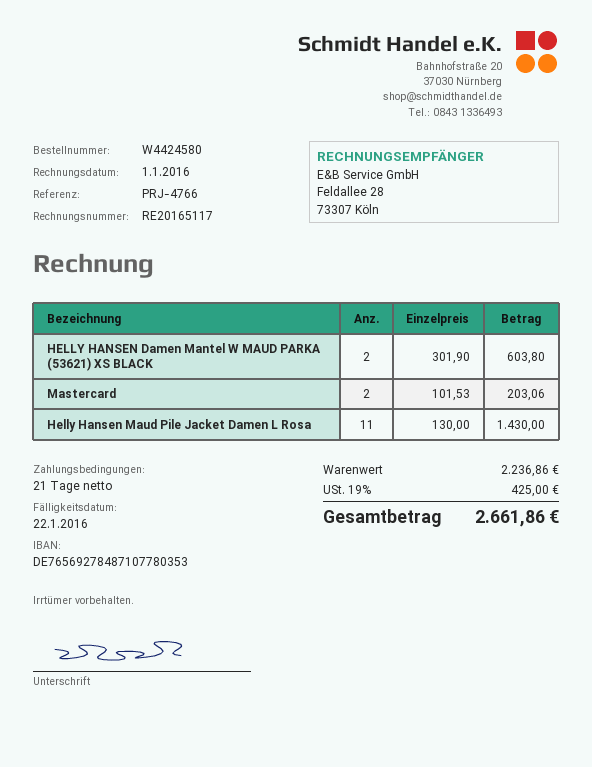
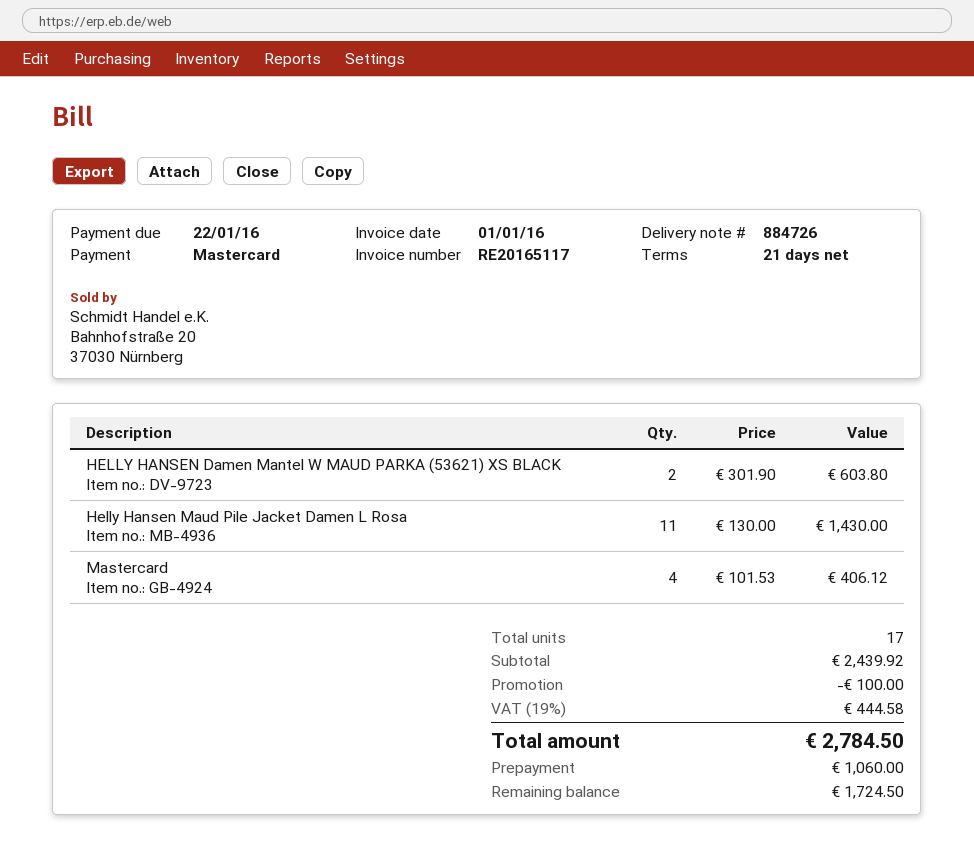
Mastercard: 2 x 101.53 = 203.06 -> 4 x 101.53 = 406.12
subtotal: 2236.86 -> 2439.92
discount: none -> 100.00
tax: 19% = 425.00 -> 19% = 444.58
total: 2661.86 -> 2784.50

